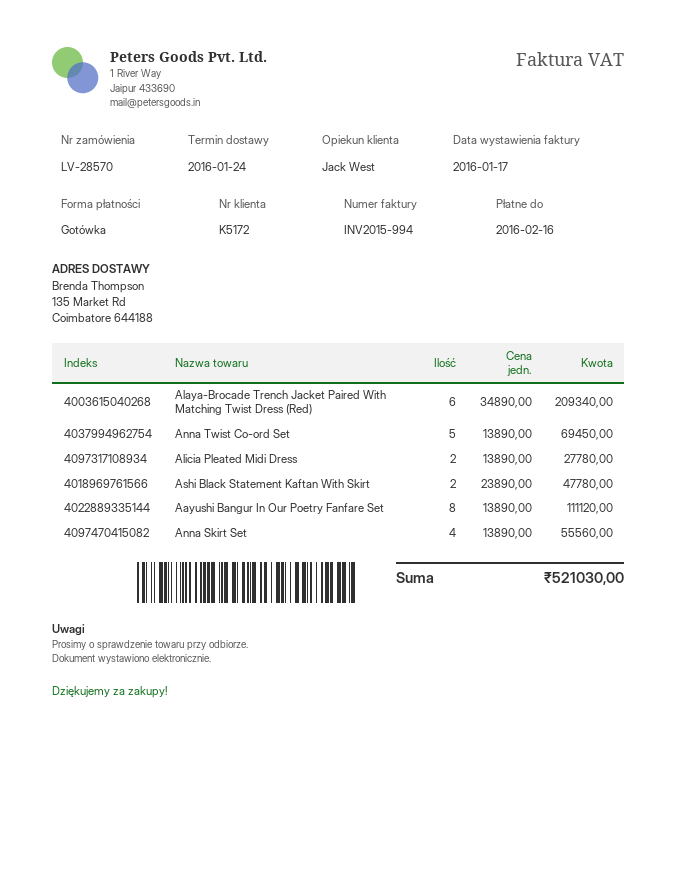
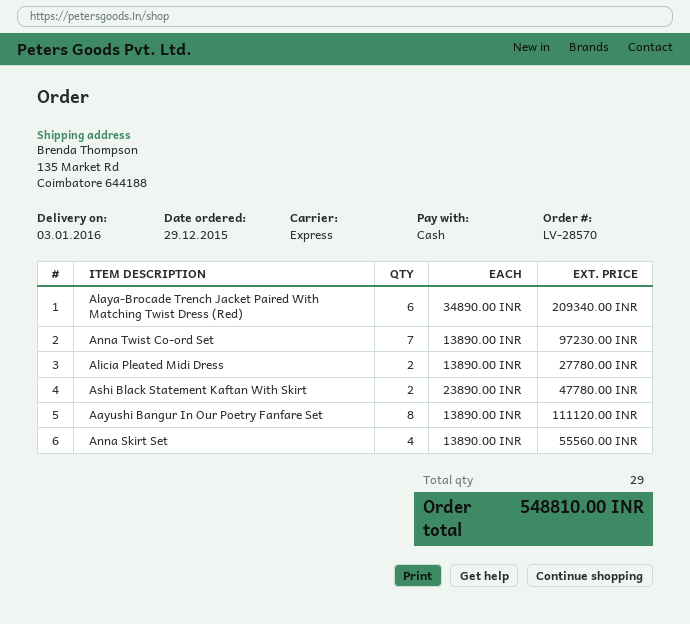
delivery date: 2016-01-24 -> 2016-01-03
Anna Twist Co-ord Set: 5 x 13890.00 = 69450.00 -> 7 x 13890.00 = 97230.00
total: 521030.00 -> 548810.00

